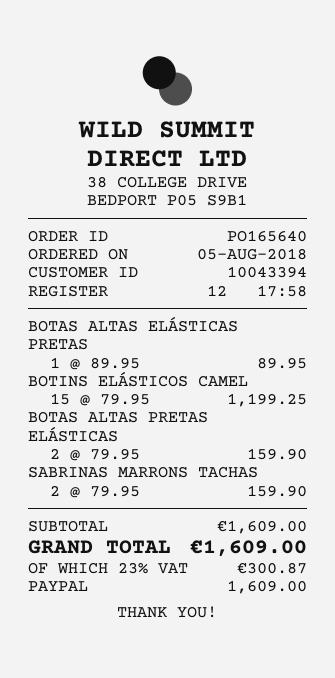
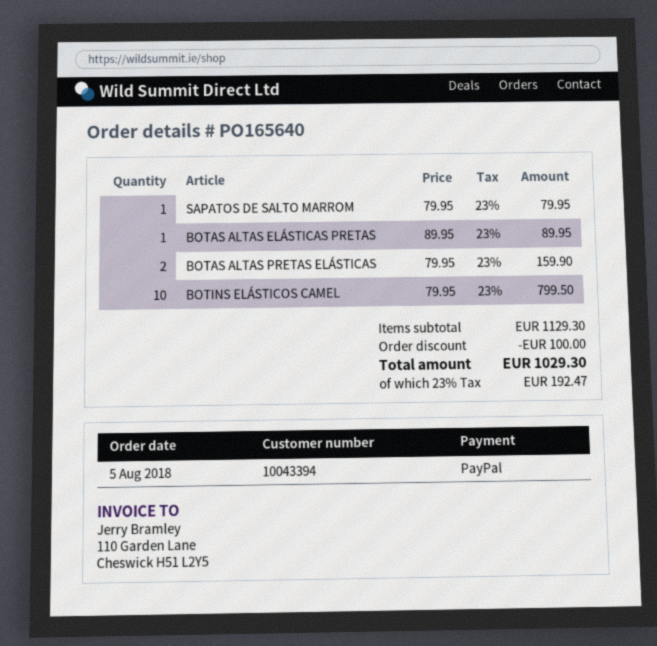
BOTINS ELÁSTICOS CAMEL: 15 x 79.95 = 1199.25 -> 10 x 79.95 = 799.50
SABRINAS MARRONS TACHAS: 2 x 79.95 = 159.90 -> none
SAPATOS DE SALTO MARROM: none -> 1 x 79.95 = 79.95
subtotal: 1609.00 -> 1129.30
discount: none -> 100.00
tax: 23% = 300.87 -> 23% = 192.47
total: 1609.00 -> 1029.30

